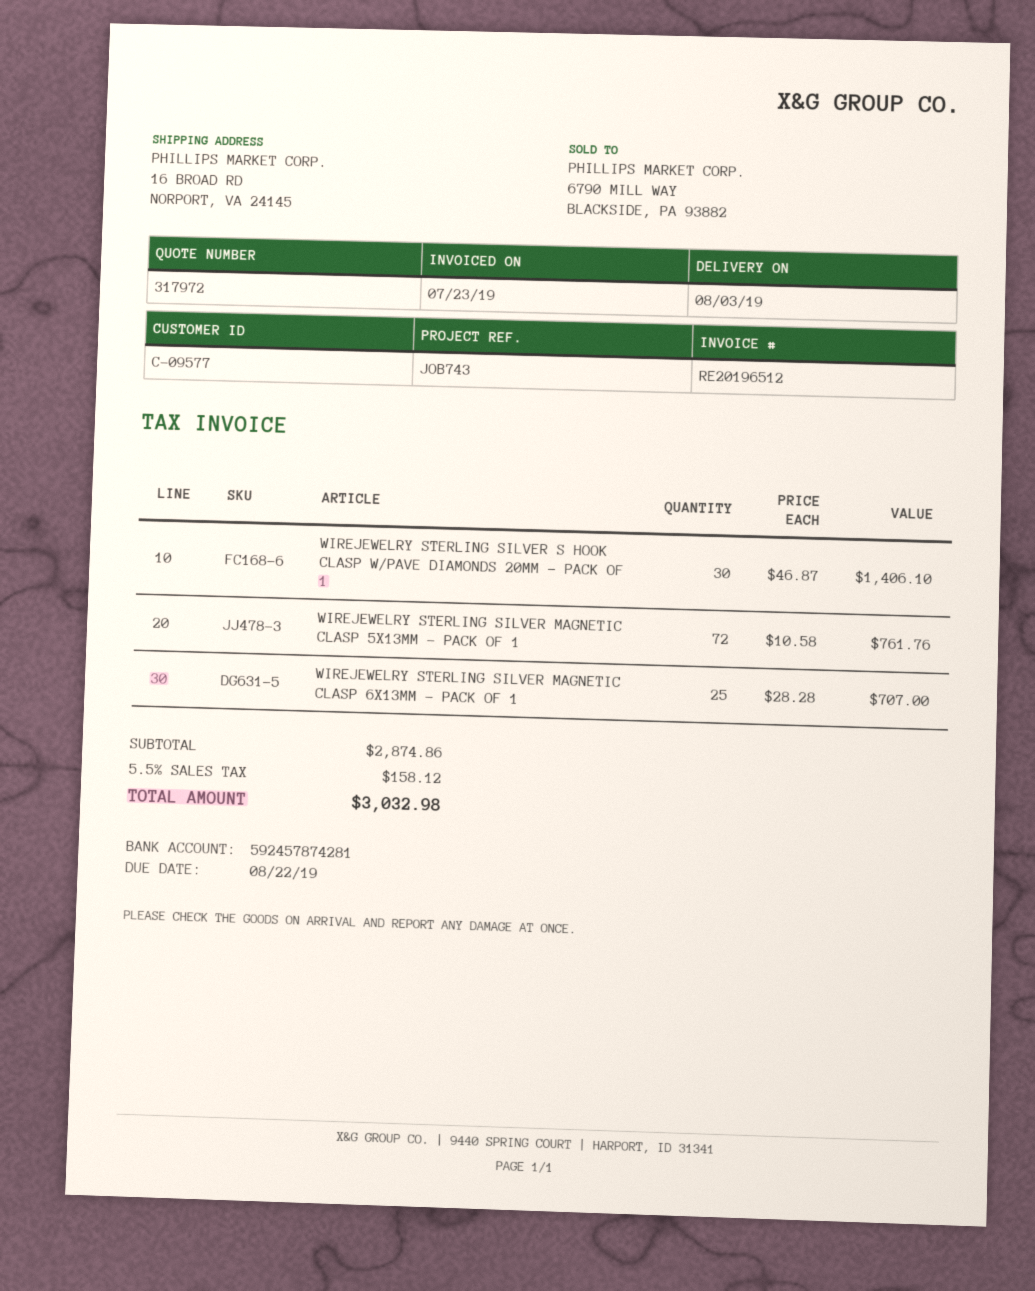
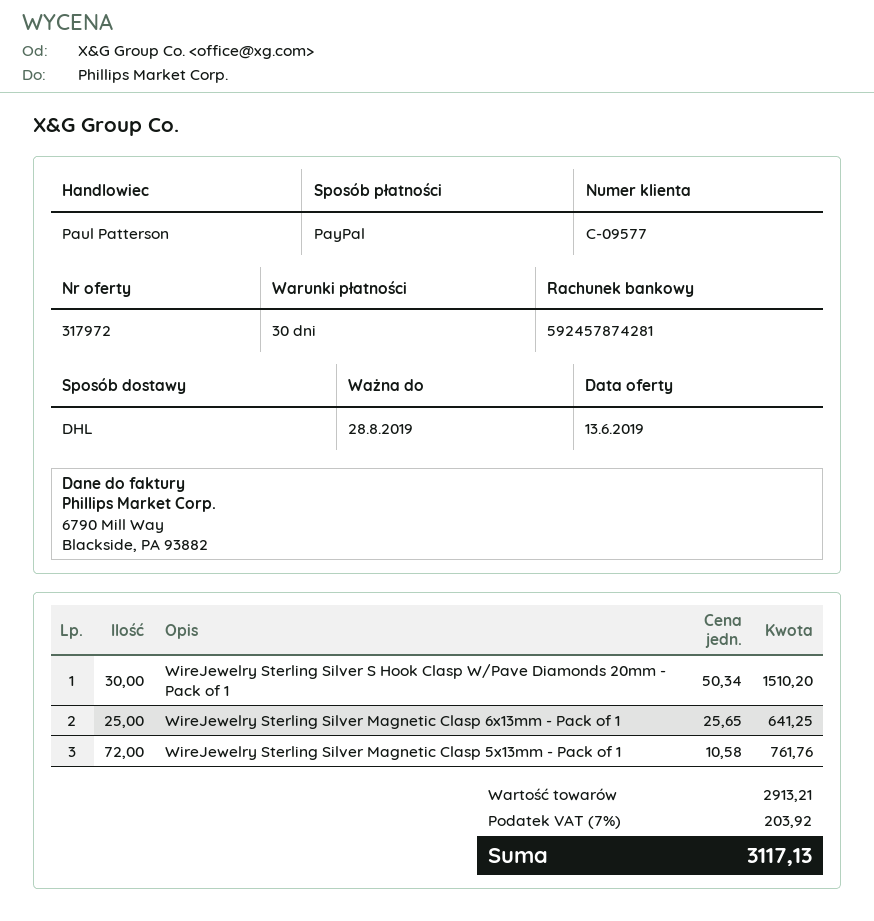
WIREJEWELRY STERLING SILVER S HOOK CLASP W/PAVE DIAMONDS 20MM - PACK OF 1: 30 x 46.87 = 1406.10 -> 30 x 50.34 = 1510.20
WIREJEWELRY STERLING SILVER MAGNETIC CLASP 6X13MM - PACK OF 1: 25 x 28.28 = 707.00 -> 25 x 25.65 = 641.25
subtotal: 2874.86 -> 2913.21
tax: 5.5% = 158.12 -> 7% = 203.92
total: 3032.98 -> 3117.13

